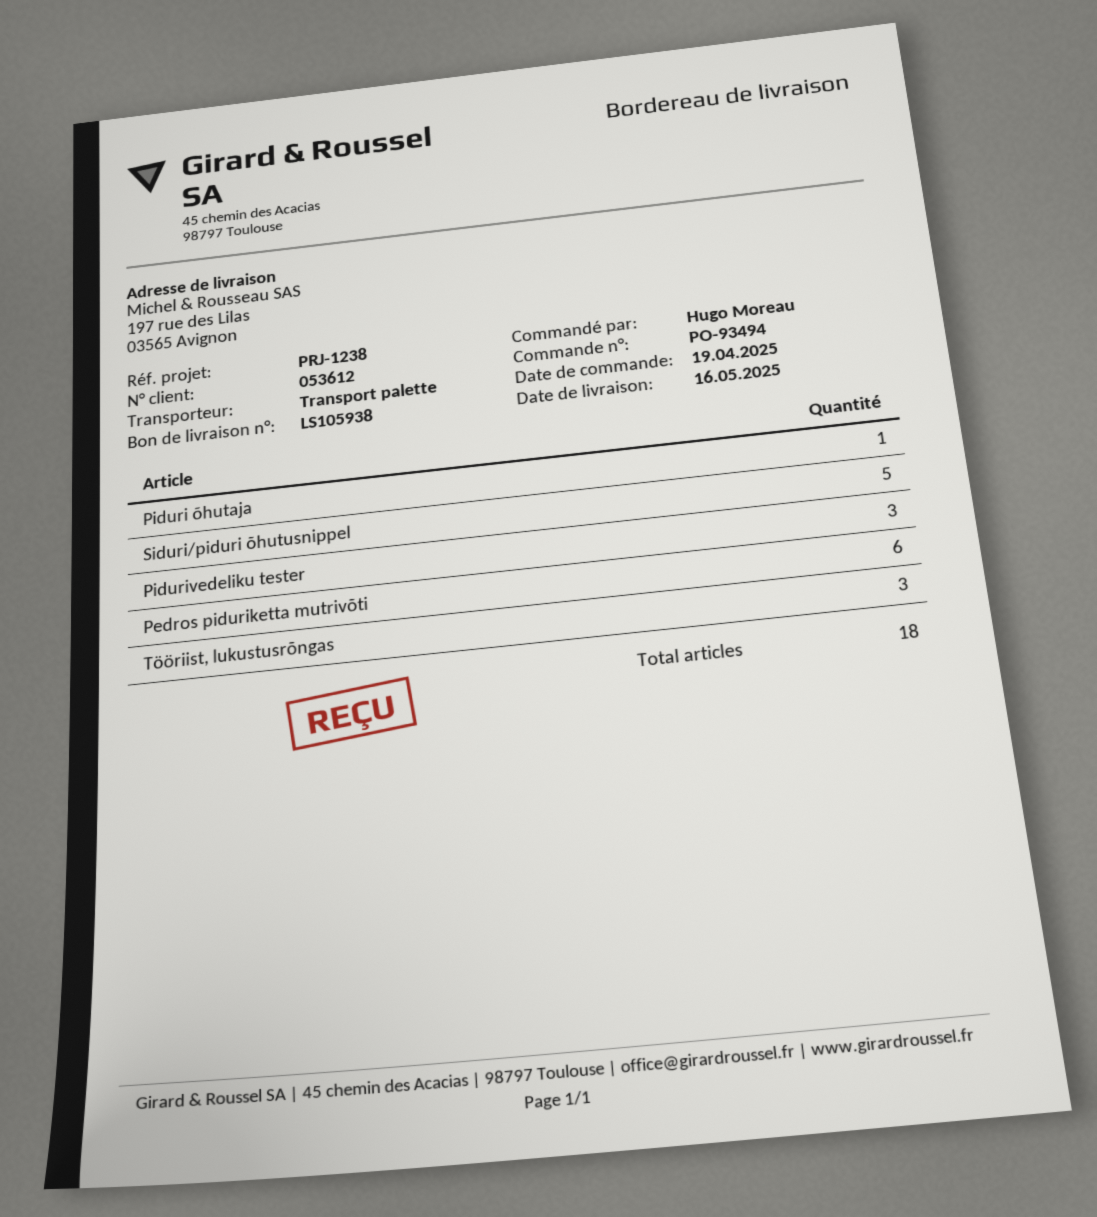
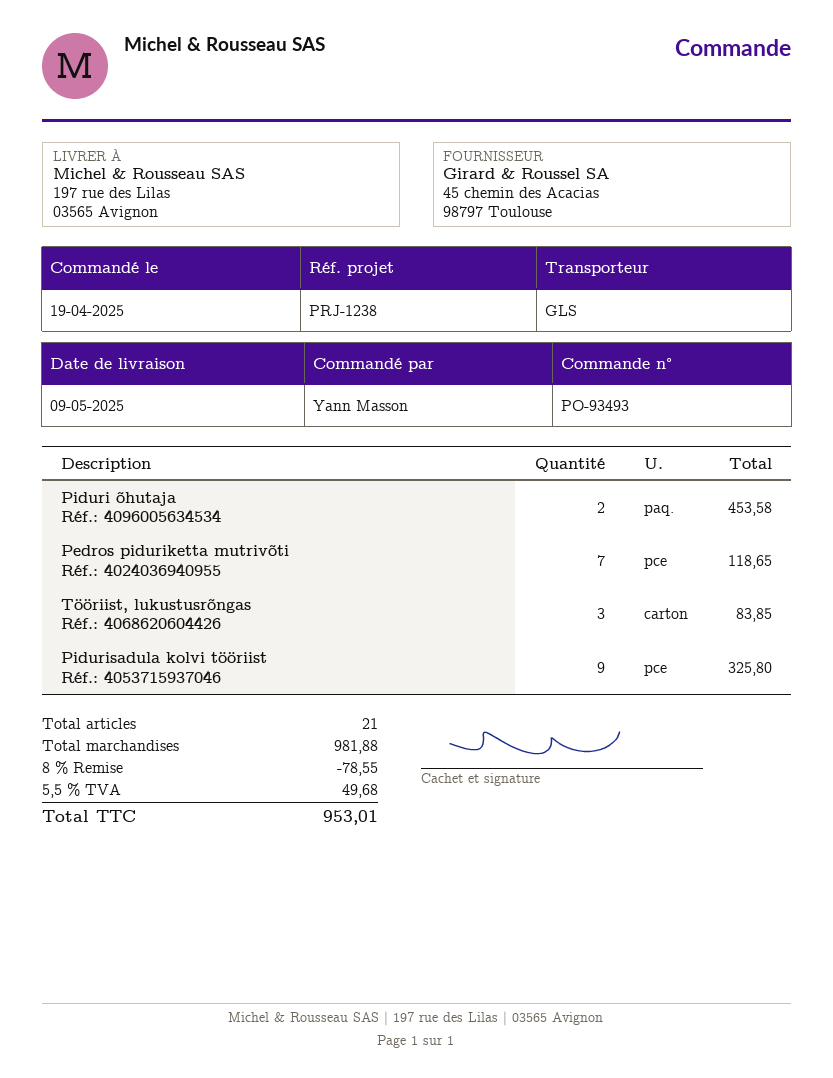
order number: PO-93494 -> PO-93493
delivery date: 2025-05-16 -> 2025-05-09
ordered by: Hugo Moreau -> Yann Masson
shipping method: pallet freight -> GLS
Piduri õhutaja: 1 -> 2
Siduri/piduri õhutusnippel: 5 -> none
Pidurivedeliku tester: 3 -> none
Pedros piduriketta mutrivõti: 6 -> 7
Pidurisadula kolvi tööriist: none -> 9
total quantity: 18 -> 21

